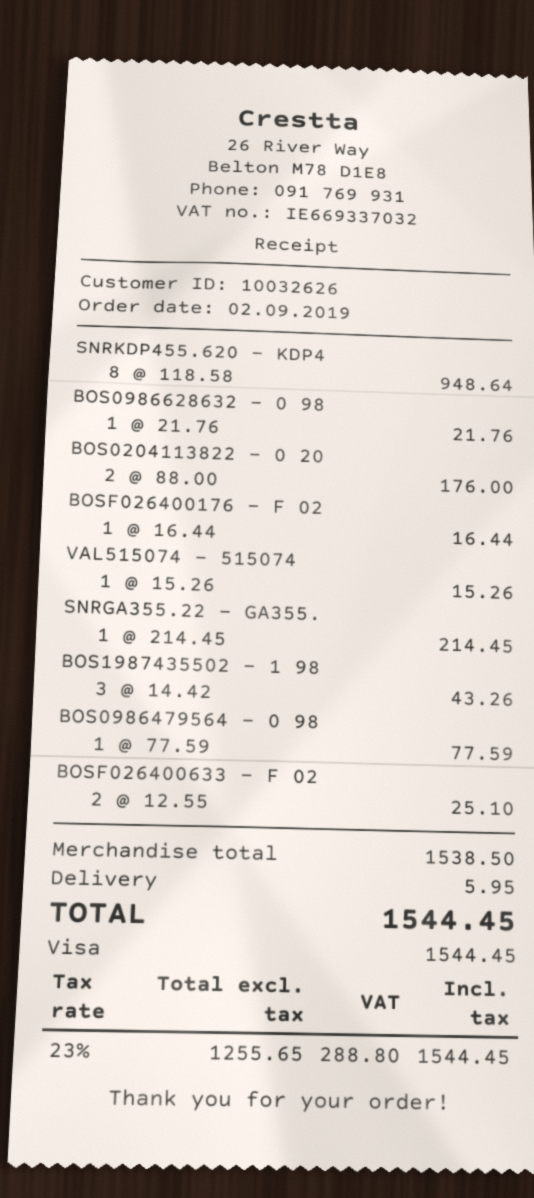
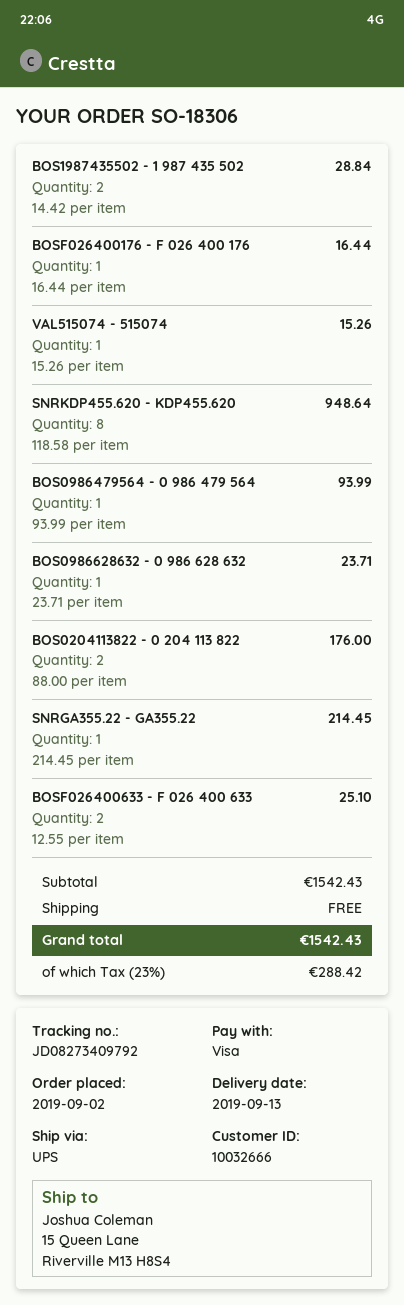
customer number: 10032626 -> 10032666
BOS0986628632 - 0 98: 1 x 21.76 = 21.76 -> 1 x 23.71 = 23.71
BOS1987435502 - 1 98: 3 x 14.42 = 43.26 -> 2 x 14.42 = 28.84
BOS0986479564 - 0 98: 1 x 77.59 = 77.59 -> 1 x 93.99 = 93.99
subtotal: 1538.50 -> 1542.43
shipping: 5.95 -> 0.00
tax: 23% = 288.80 -> 23% = 288.42
total: 1544.45 -> 1542.43

